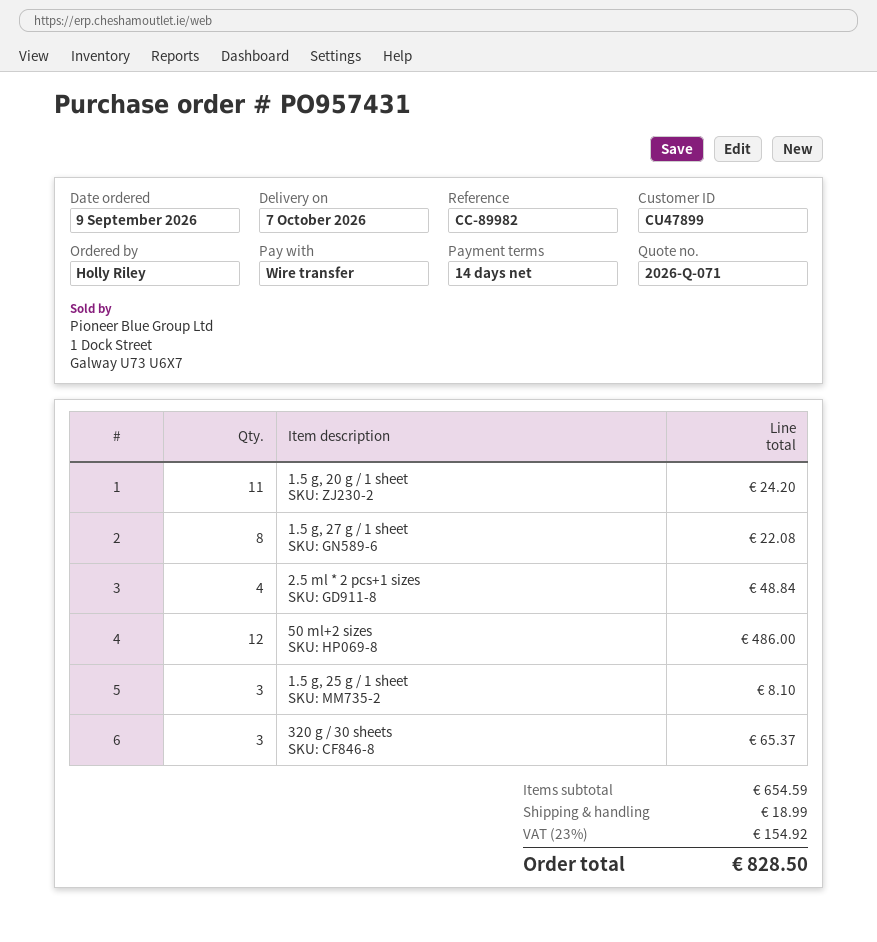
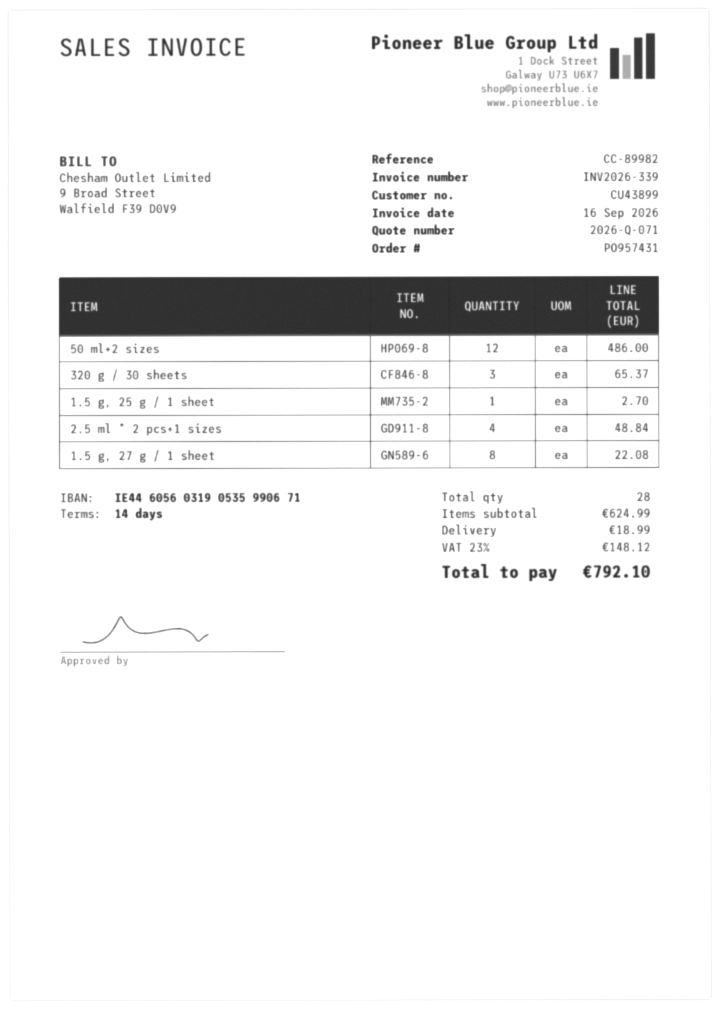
customer number: CU47899 -> CU43899
1.5 g, 20 g / 1 sheet: 11 for 24.20 -> none
1.5 g, 25 g / 1 sheet: 3 for 8.10 -> 1 for 2.70
subtotal: 654.59 -> 624.99
tax: 23% = 154.92 -> 23% = 148.12
total: 828.50 -> 792.10

